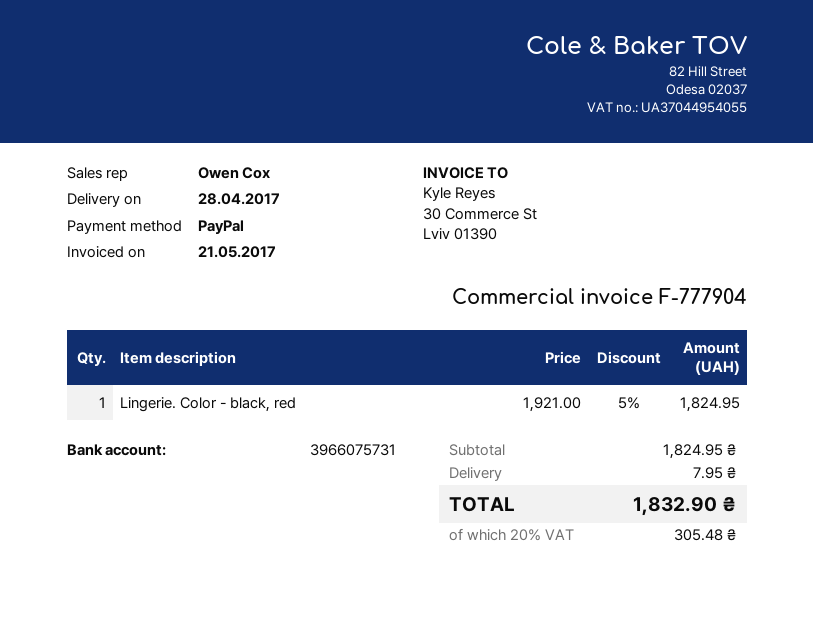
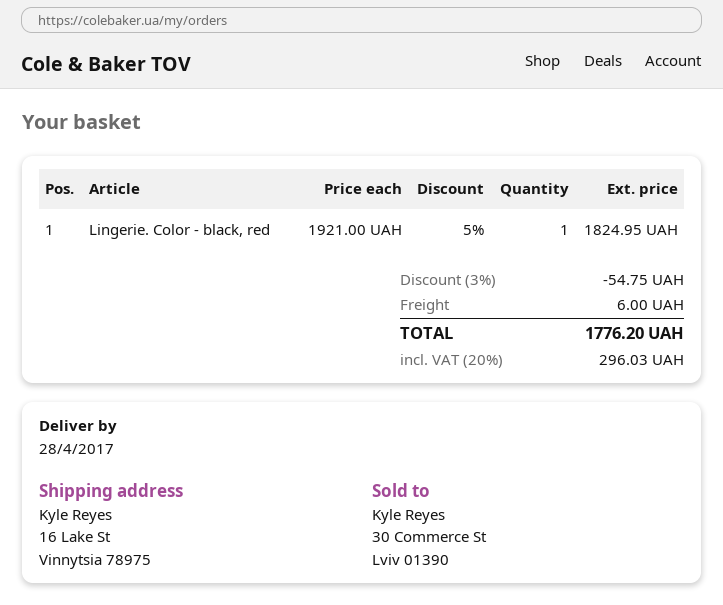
discount: none -> 3% = 54.75
shipping: 7.95 -> 6.00
tax: 20% = 305.48 -> 20% = 296.03
total: 1832.90 -> 1776.20

